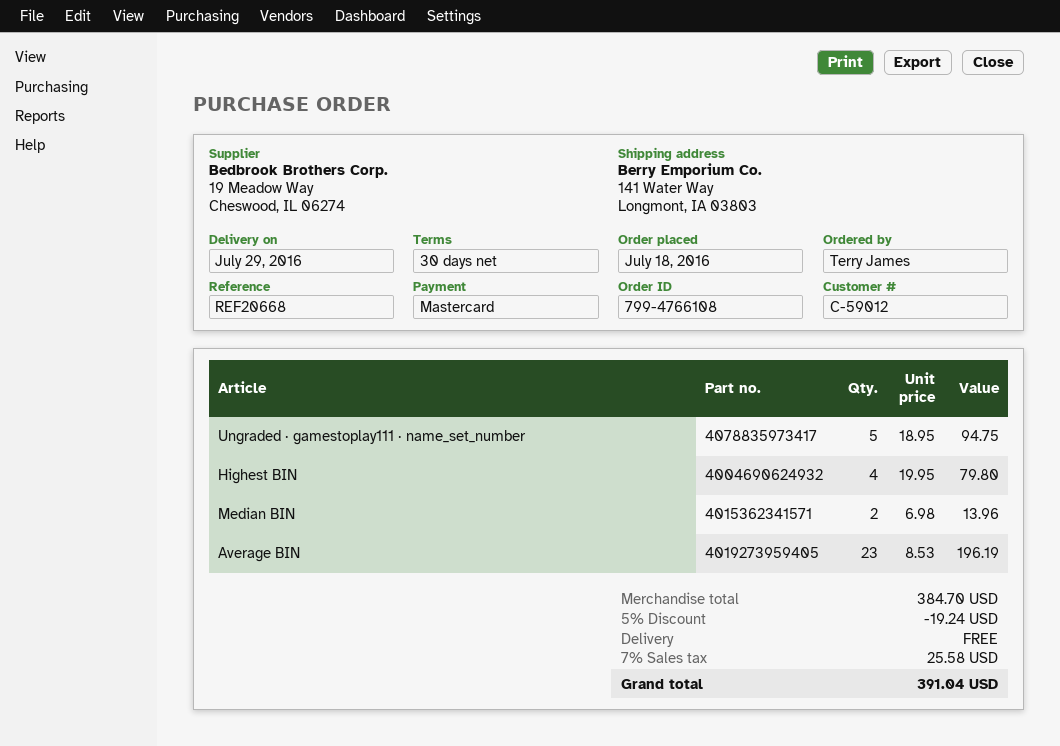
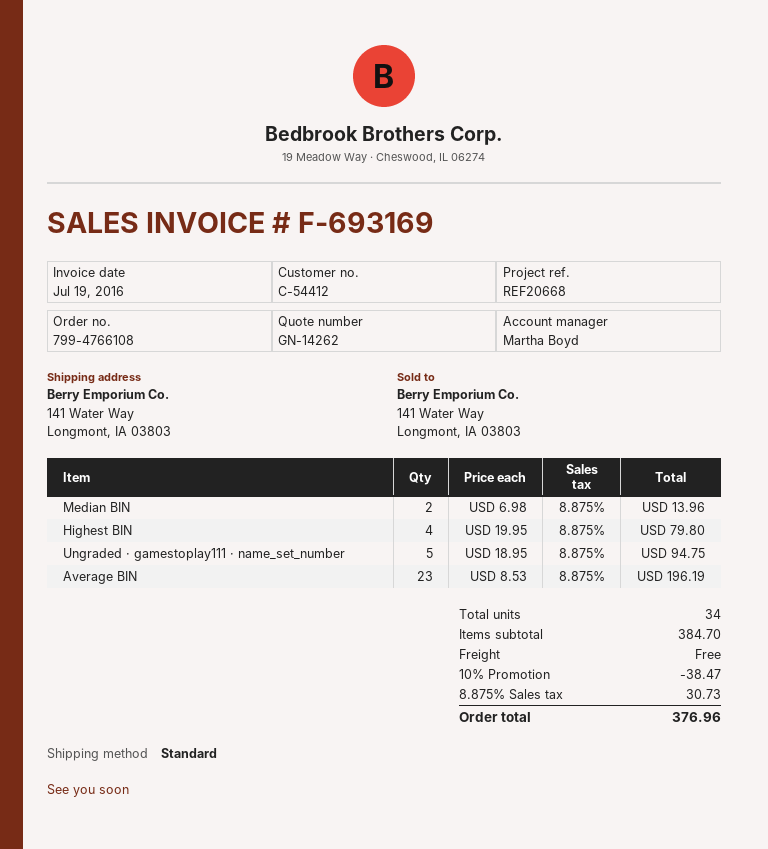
customer number: C-59012 -> C-54412
discount: 5% = 19.24 -> 10% = 38.47
tax: 7% = 25.58 -> 8.875% = 30.73
total: 391.04 -> 376.96

